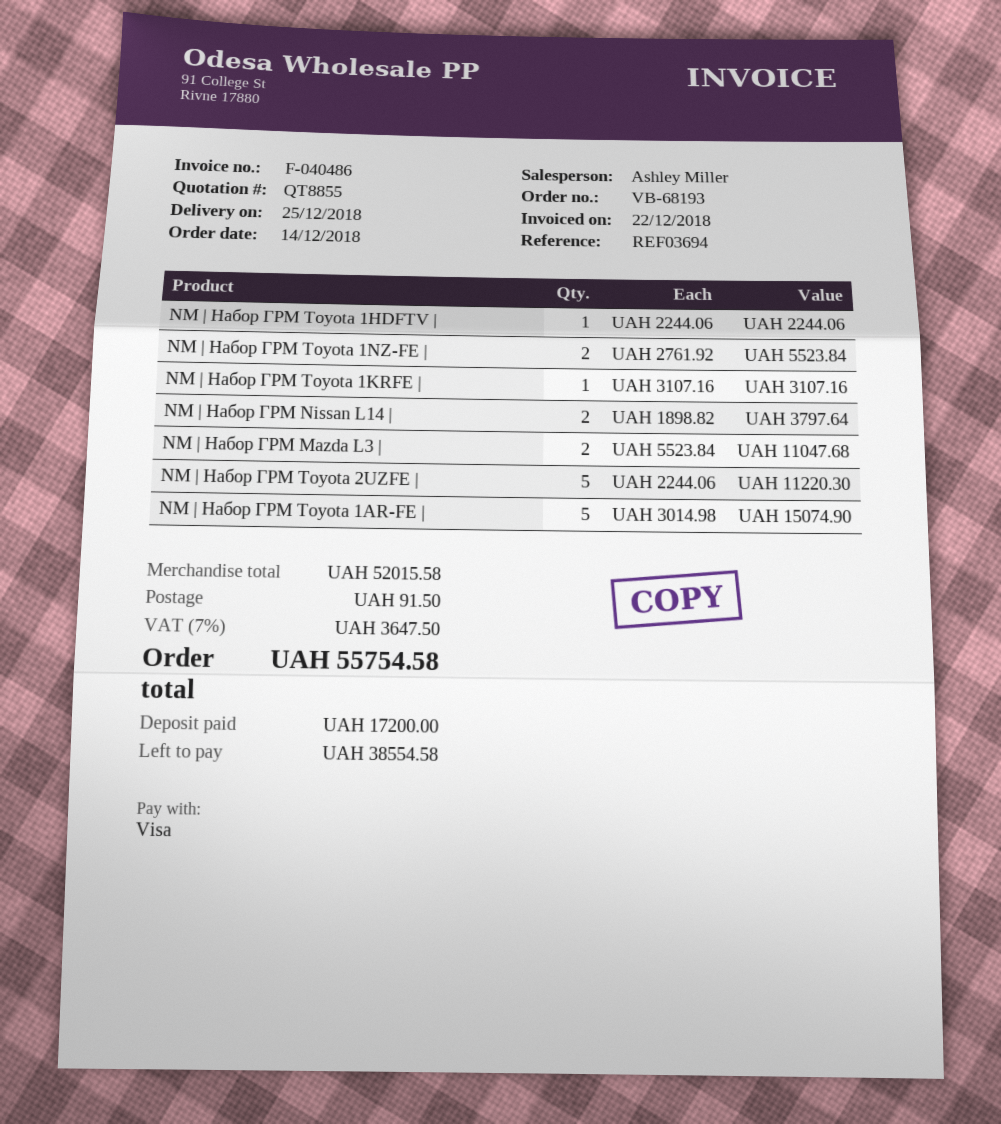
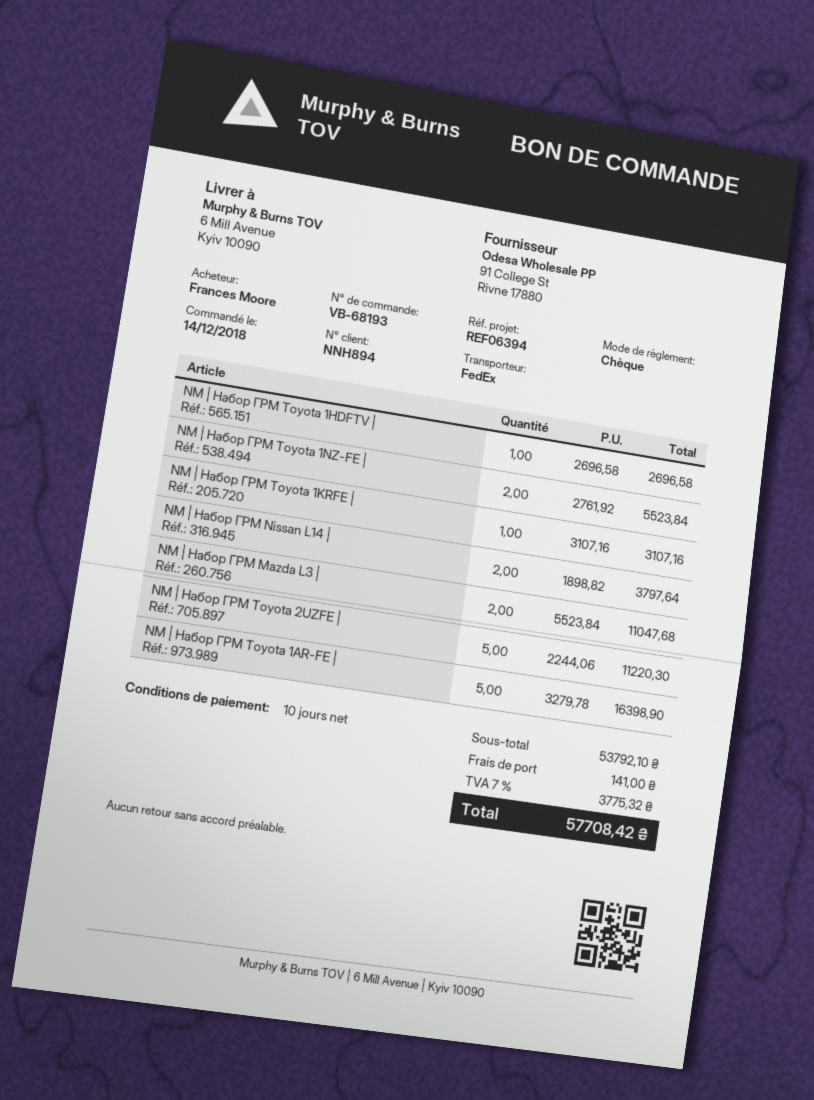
reference: REF03694 -> REF06394
payment method: Visa -> cheque
NM | Набор ГРМ Toyota 1HDFTV |: 1 x 2244.06 = 2244.06 -> 1 x 2696.58 = 2696.58
NM | Набор ГРМ Toyota 1AR-FE |: 5 x 3014.98 = 15074.90 -> 5 x 3279.78 = 16398.90
subtotal: 52015.58 -> 53792.10
shipping: 91.50 -> 141.00
tax: 7% = 3647.50 -> 7% = 3775.32
total: 55754.58 -> 57708.42

